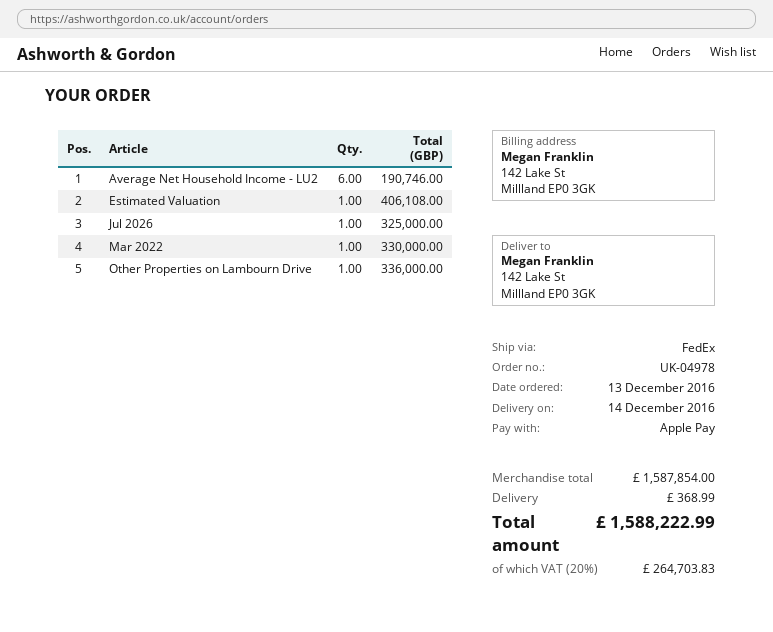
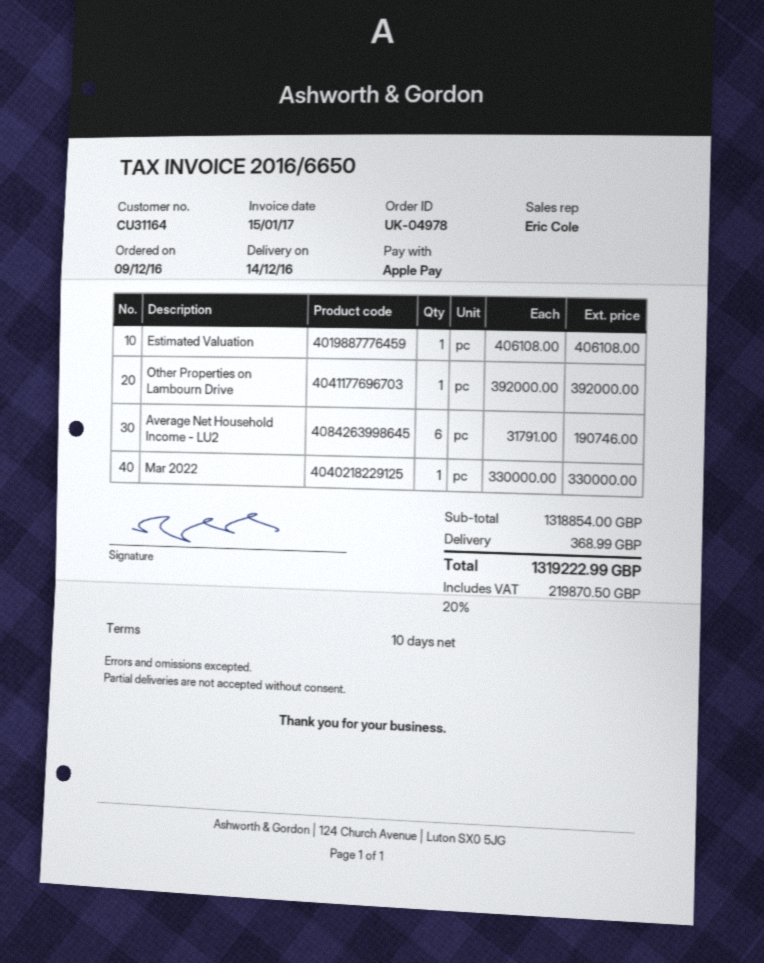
order date: 2016-12-13 -> 2016-12-09
Jul 2026: 1 for 325000.00 -> none
Other Properties on Lambourn Drive: 1 for 336000.00 -> 1 for 392000.00
subtotal: 1587854.00 -> 1318854.00
tax: 20% = 264703.83 -> 20% = 219870.50
total: 1588222.99 -> 1319222.99

